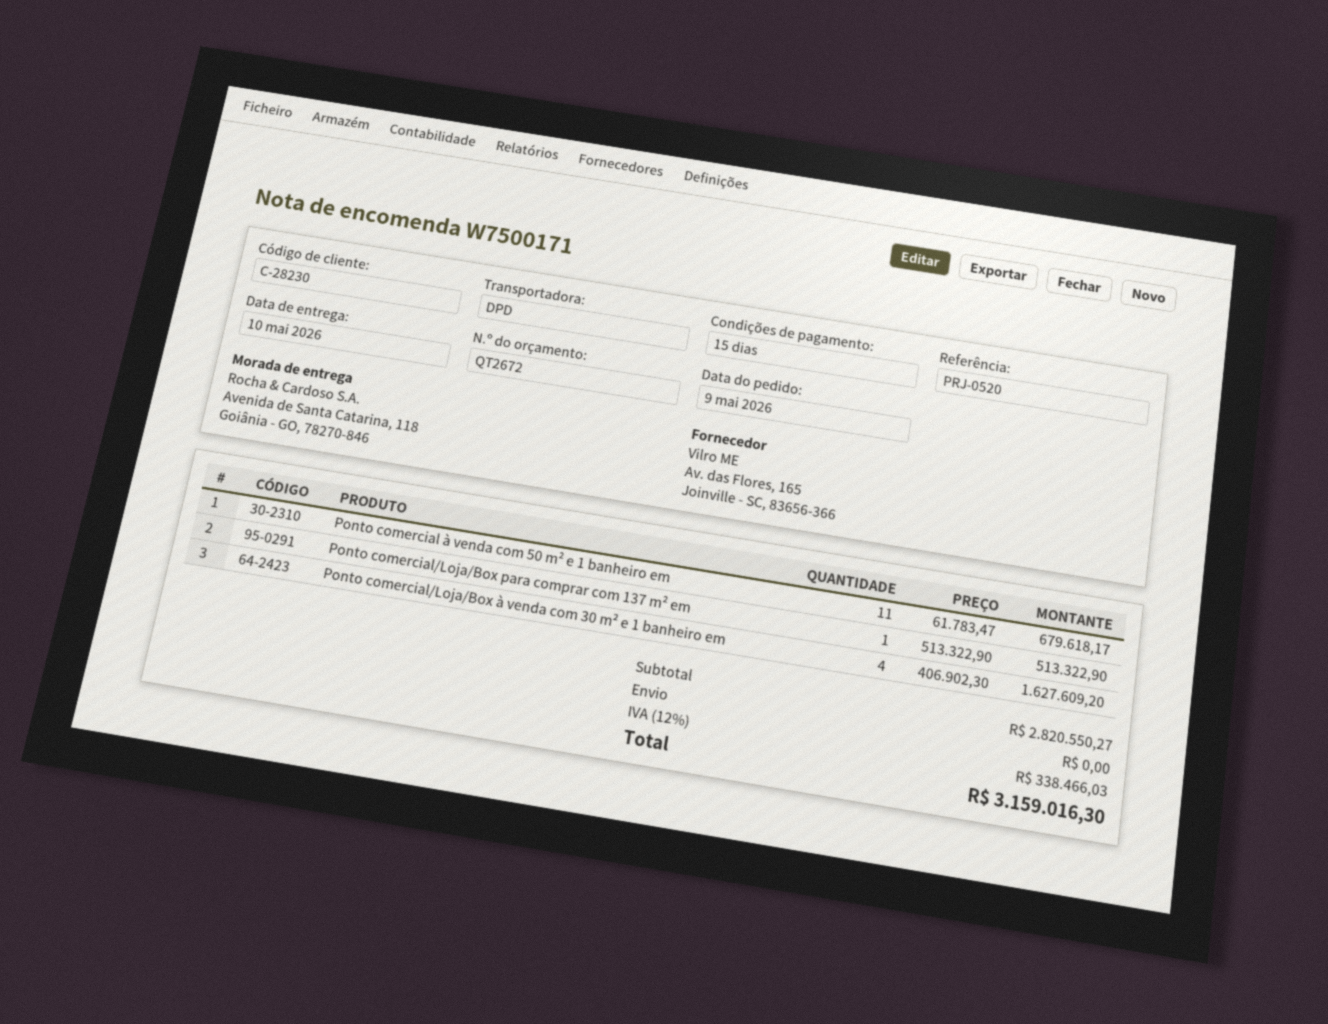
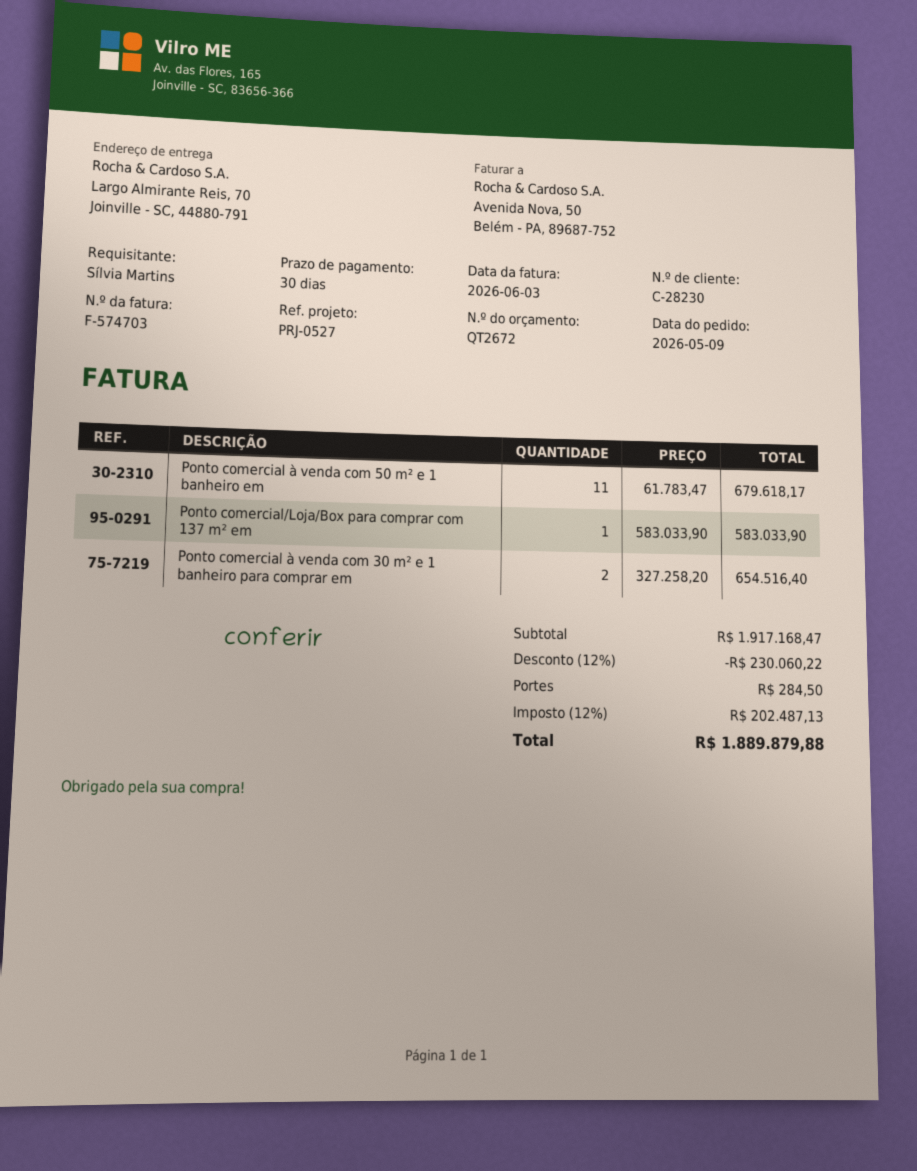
payment terms: 15 days -> 30 days
reference: PRJ-0520 -> PRJ-0527
ship to: Avenida de Santa Catarina, 118, Goiânia - GO, 78270-846 -> Largo Almirante Reis, 70, Joinville - SC, 44880-791
Ponto comercial/Loja/Box para comprar com 137 m² em: 1 x 513322.90 = 513322.90 -> 1 x 583033.90 = 583033.90
Ponto comercial/Loja/Box à venda com 30 m² e 1 banheiro em: 4 x 406902.30 = 1627609.20 -> none
Ponto comercial à venda com 30 m² e 1 banheiro para comprar em: none -> 2 x 327258.20 = 654516.40
subtotal: 2820550.27 -> 1917168.47
discount: none -> 12% = 230060.22
shipping: 0.00 -> 284.50
tax: 12% = 338466.03 -> 12% = 202487.13
total: 3159016.30 -> 1889879.88

